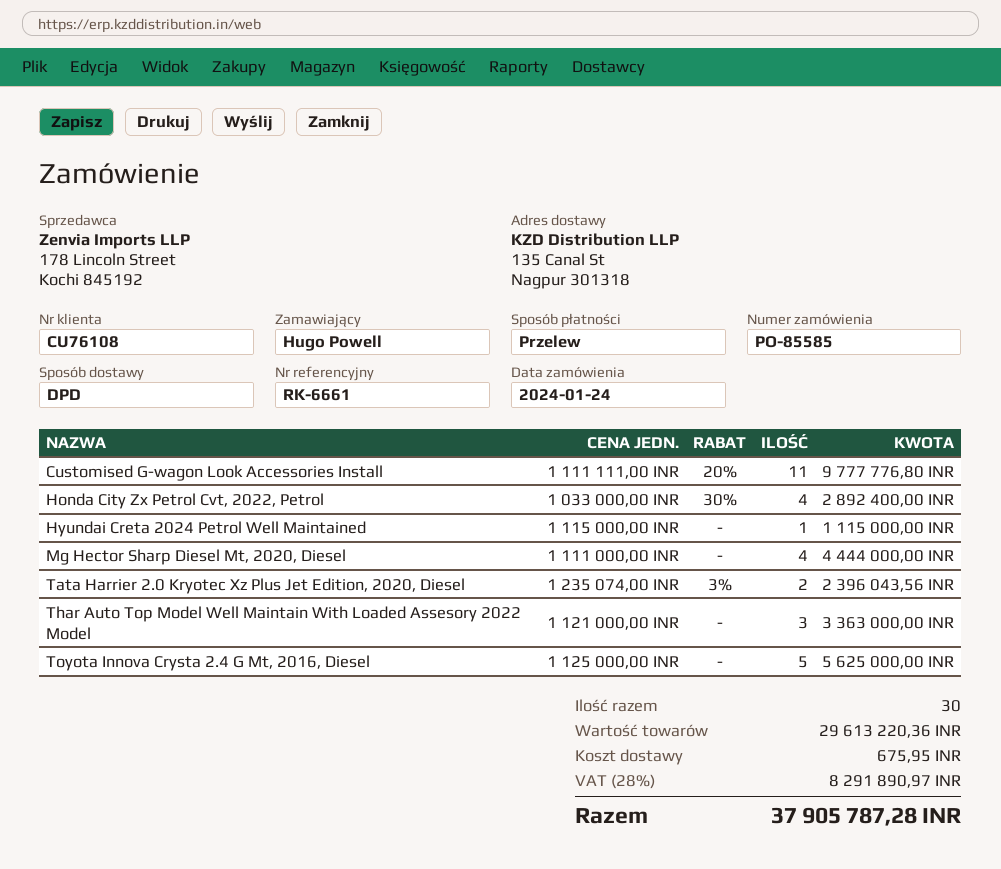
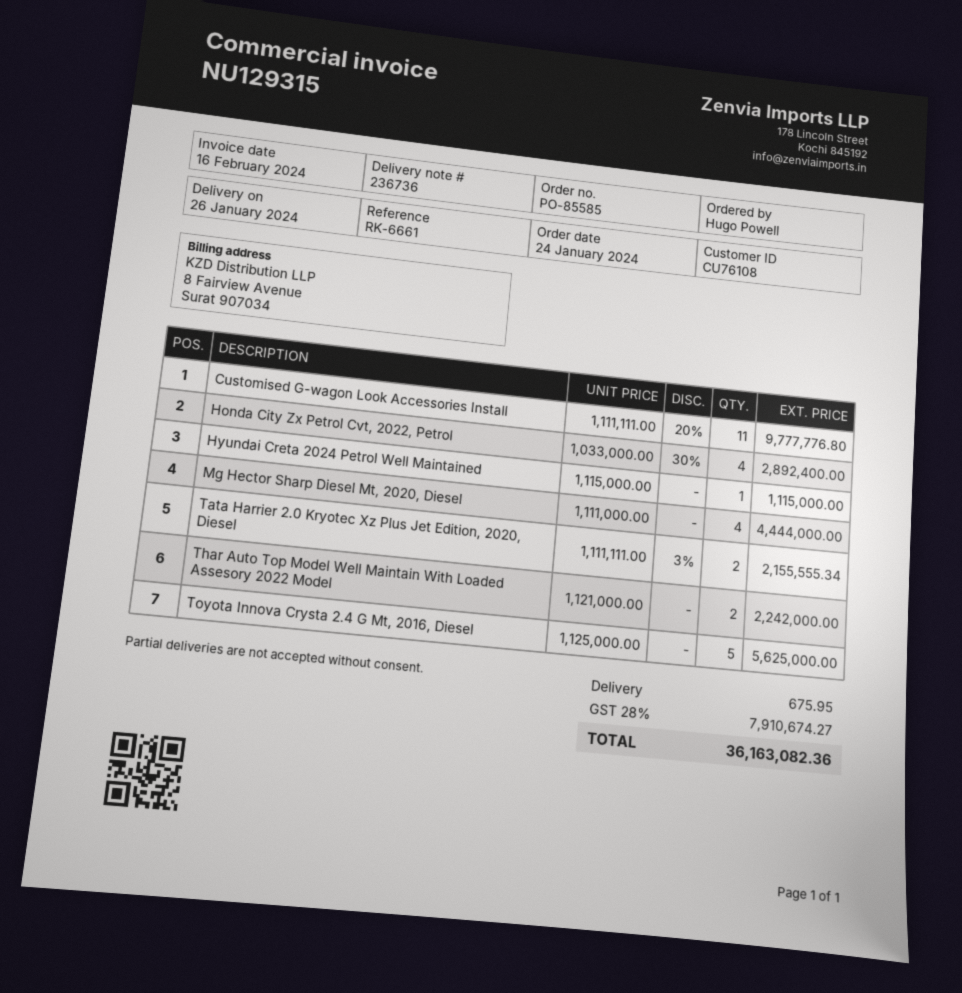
Tata Harrier 2.0 Kryotec Xz Plus Jet Edition, 2020, Diesel: 2 x 1235074.00 - 3% = 2396043.56 -> 2 x 1111111.00 - 3% = 2155555.34
Thar Auto Top Model Well Maintain With Loaded Assesory 2022 Model: 3 x 1121000.00 = 3363000.00 -> 2 x 1121000.00 = 2242000.00
tax: 28% = 8291890.97 -> 28% = 7910674.27
total: 37905787.28 -> 36163082.36

